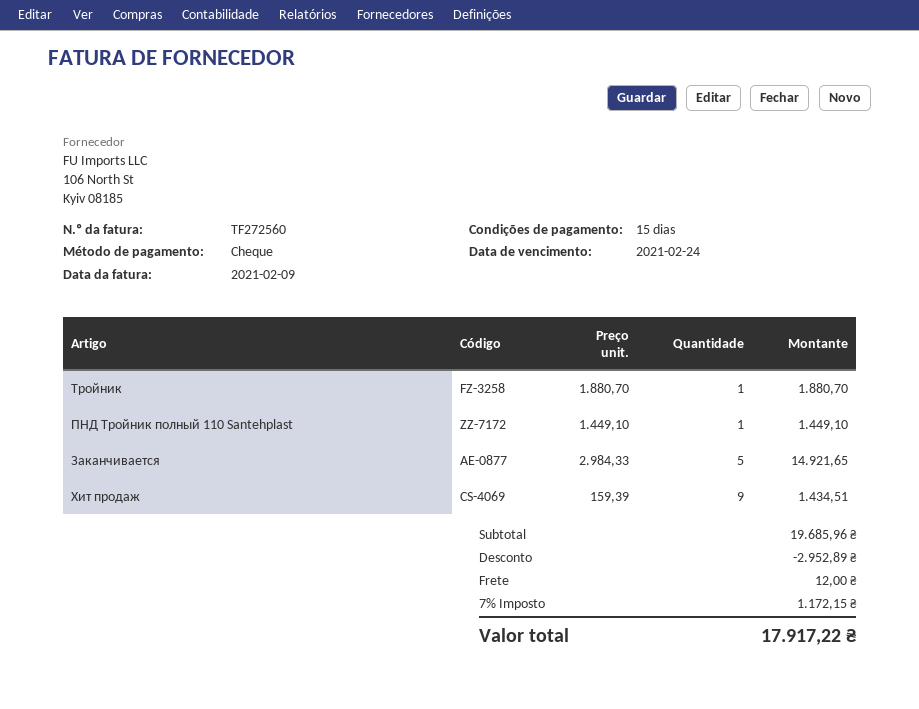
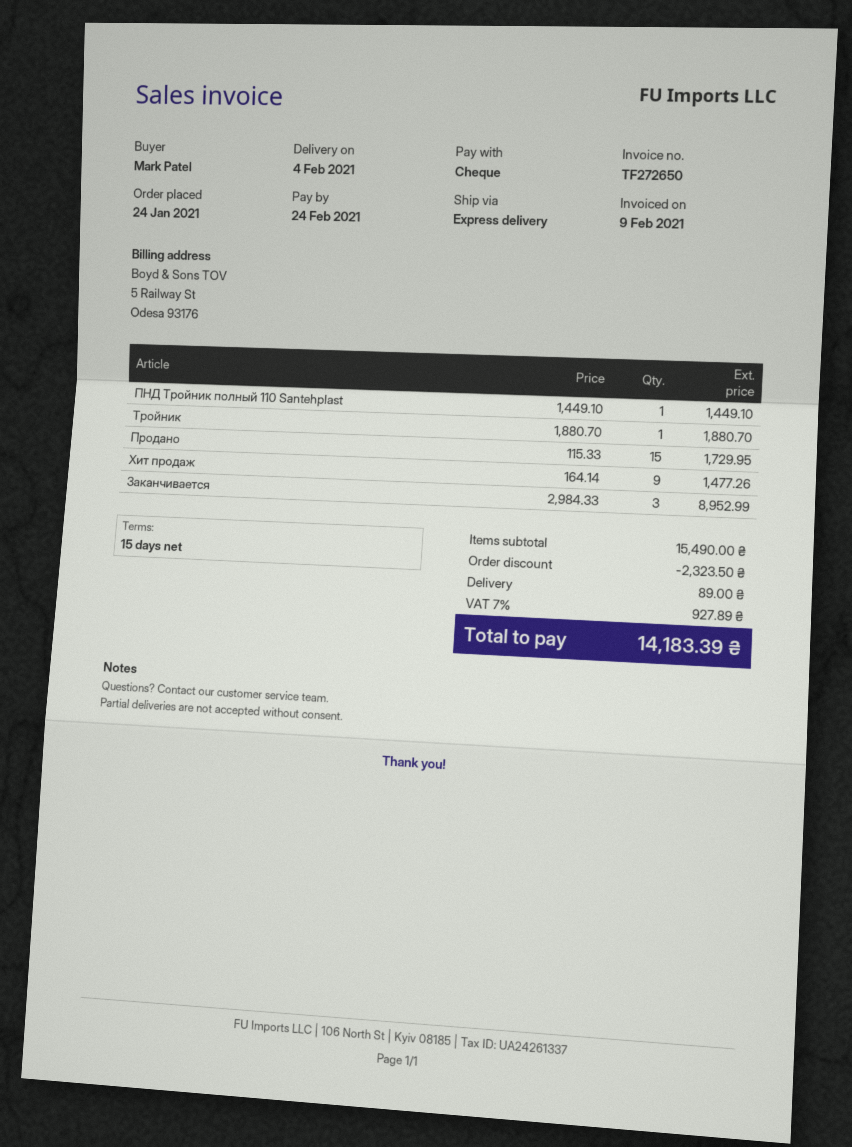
invoice number: TF272560 -> TF272650
Заканчивается: 5 x 2984.33 = 14921.65 -> 3 x 2984.33 = 8952.99
Хит продаж: 9 x 159.39 = 1434.51 -> 9 x 164.14 = 1477.26
Продано: none -> 15 x 115.33 = 1729.95
subtotal: 19685.96 -> 15490.00
discount: 2952.89 -> 2323.50
shipping: 12.00 -> 89.00
tax: 7% = 1172.15 -> 7% = 927.89
total: 17917.22 -> 14183.39

